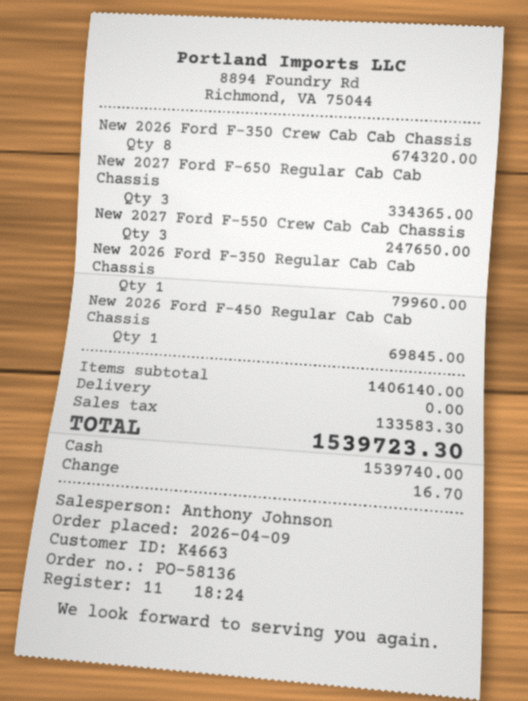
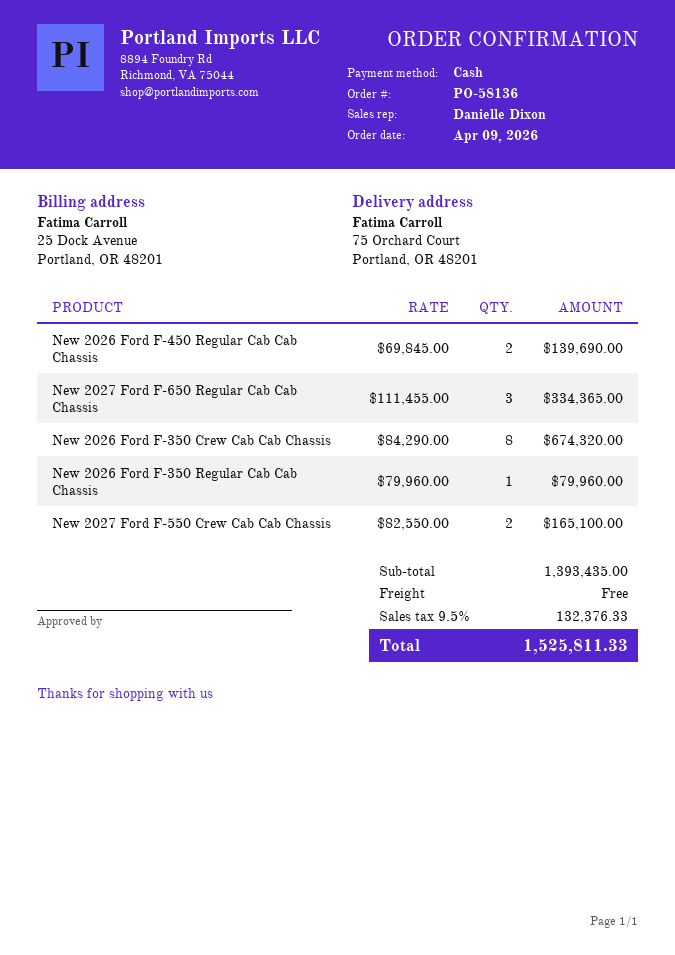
sales rep: Anthony Johnson -> Danielle Dixon
New 2027 Ford F-550 Crew Cab Cab Chassis: 3 for 247650.00 -> 2 for 165100.00
New 2026 Ford F-450 Regular Cab Cab Chassis: 1 for 69845.00 -> 2 for 139690.00
subtotal: 1406140.00 -> 1393435.00
tax: 133583.30 -> 132376.33
total: 1539723.30 -> 1525811.33

